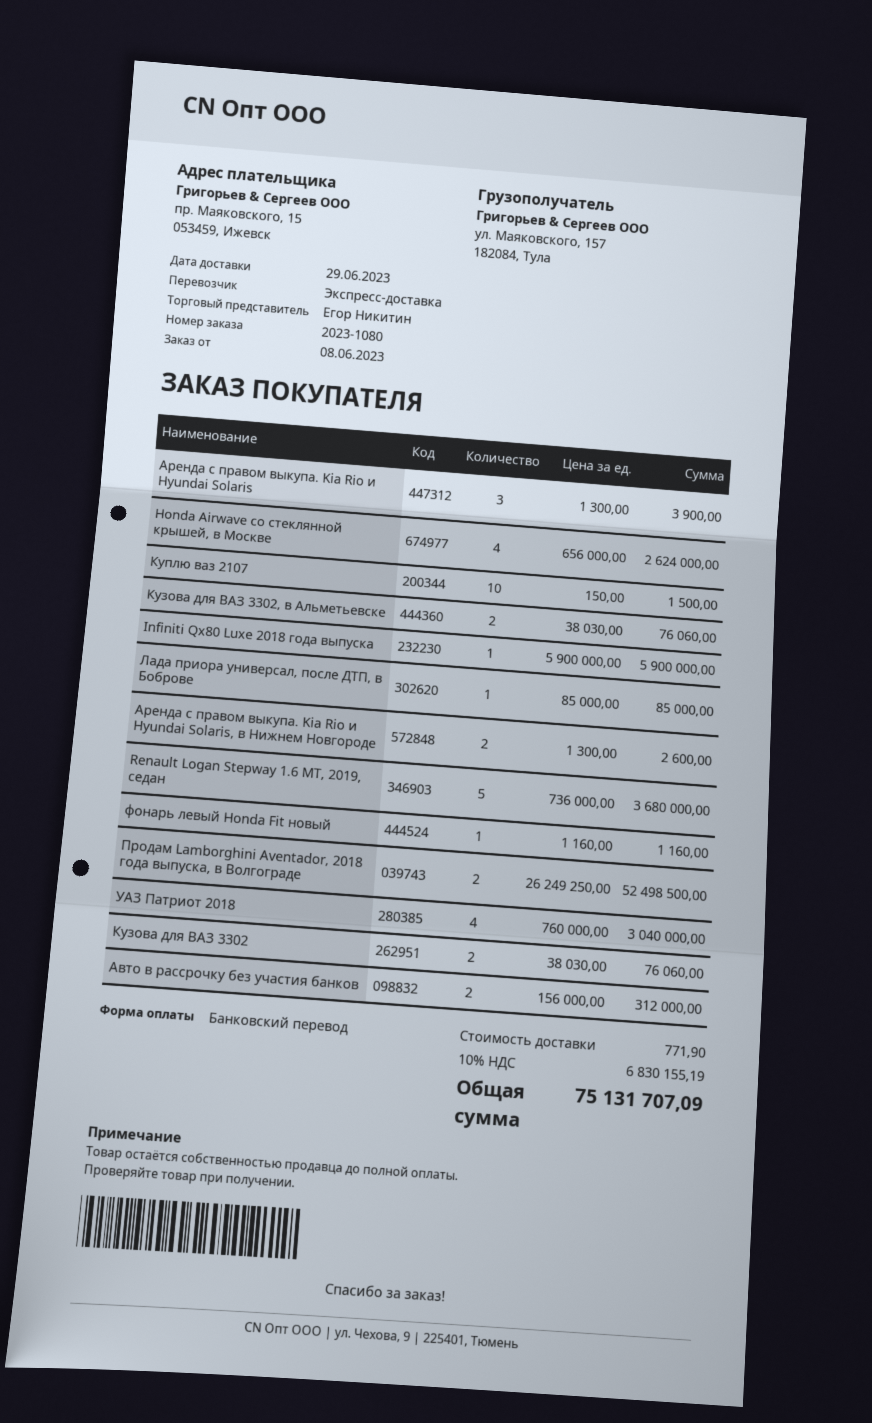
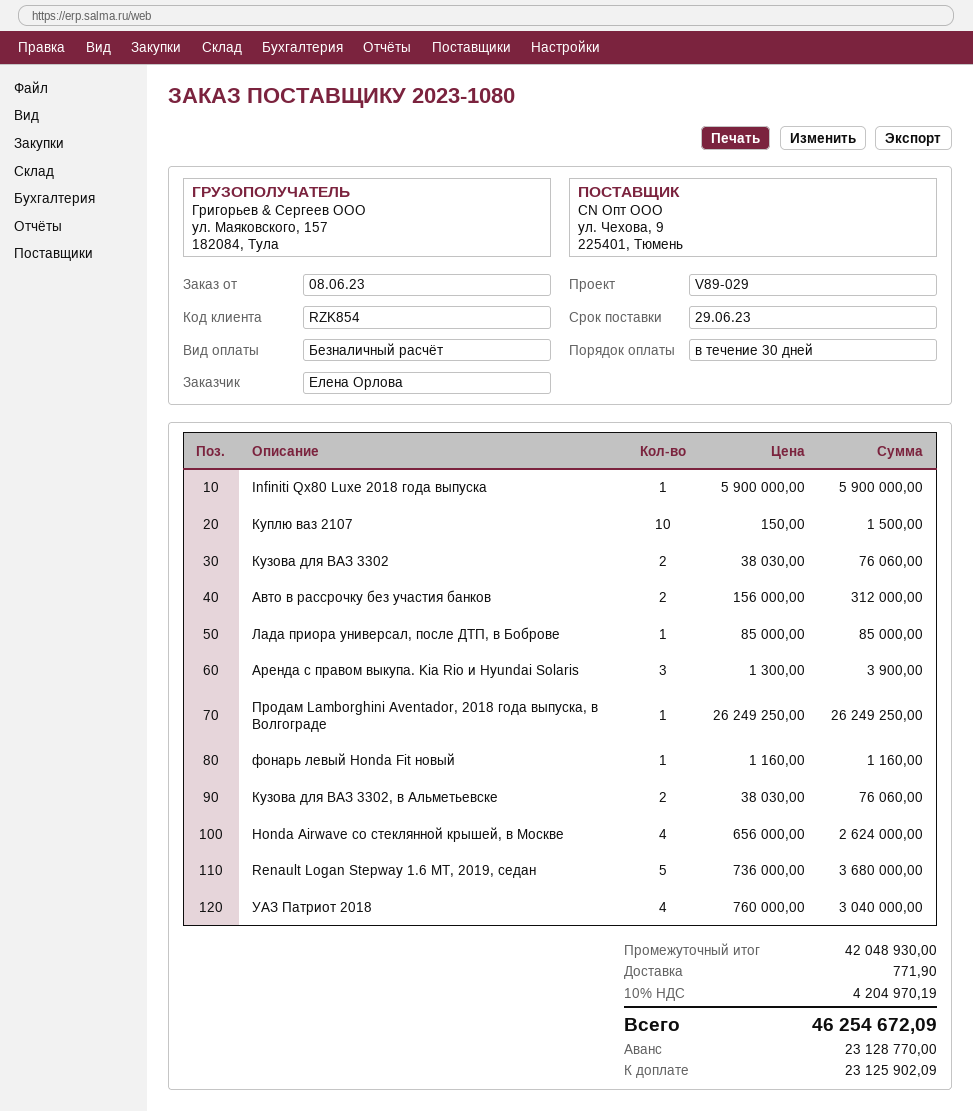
Аренда с правом выкупа. Kia Rio и Hyundai Solaris, в Нижнем Новгороде: 2 x 1300.00 = 2600.00 -> none
Продам Lamborghini Aventador, 2018 года выпуска, в Волгограде: 2 x 26249250.00 = 52498500.00 -> 1 x 26249250.00 = 26249250.00
tax: 10% = 6830155.19 -> 10% = 4204970.19
total: 75131707.09 -> 46254672.09

